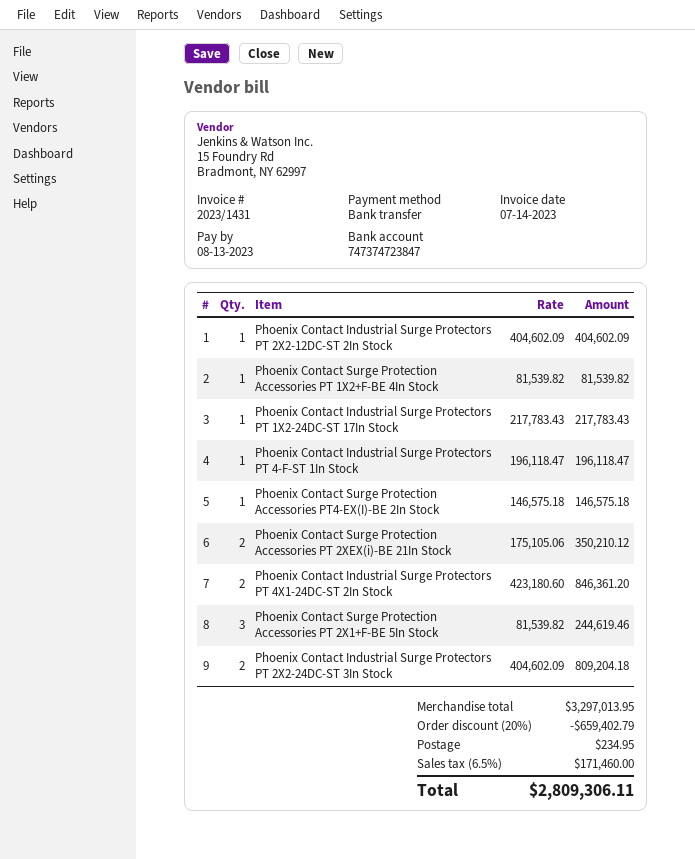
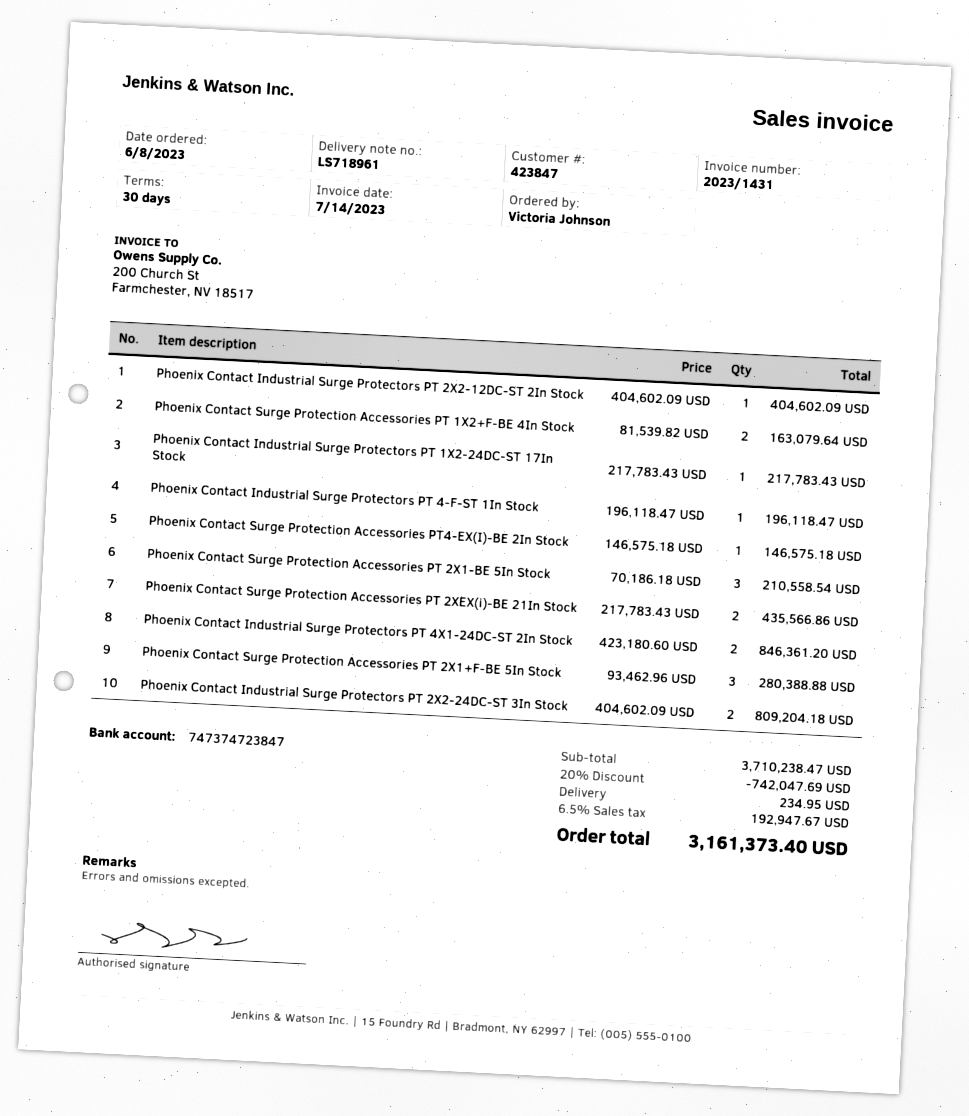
Phoenix Contact Surge Protection Accessories PT 1X2+F-BE 4In Stock: 1 x 81539.82 = 81539.82 -> 2 x 81539.82 = 163079.64
Phoenix Contact Surge Protection Accessories PT 2XEX(i)-BE 21In Stock: 2 x 175105.06 = 350210.12 -> 2 x 217783.43 = 435566.86
Phoenix Contact Surge Protection Accessories PT 2X1+F-BE 5In Stock: 3 x 81539.82 = 244619.46 -> 3 x 93462.96 = 280388.88
Phoenix Contact Surge Protection Accessories PT 2X1-BE 5In Stock: none -> 3 x 70186.18 = 210558.54
subtotal: 3297013.95 -> 3710238.47
discount: 20% = 659402.79 -> 20% = 742047.69
tax: 6.5% = 171460.00 -> 6.5% = 192947.67
total: 2809306.11 -> 3161373.40

